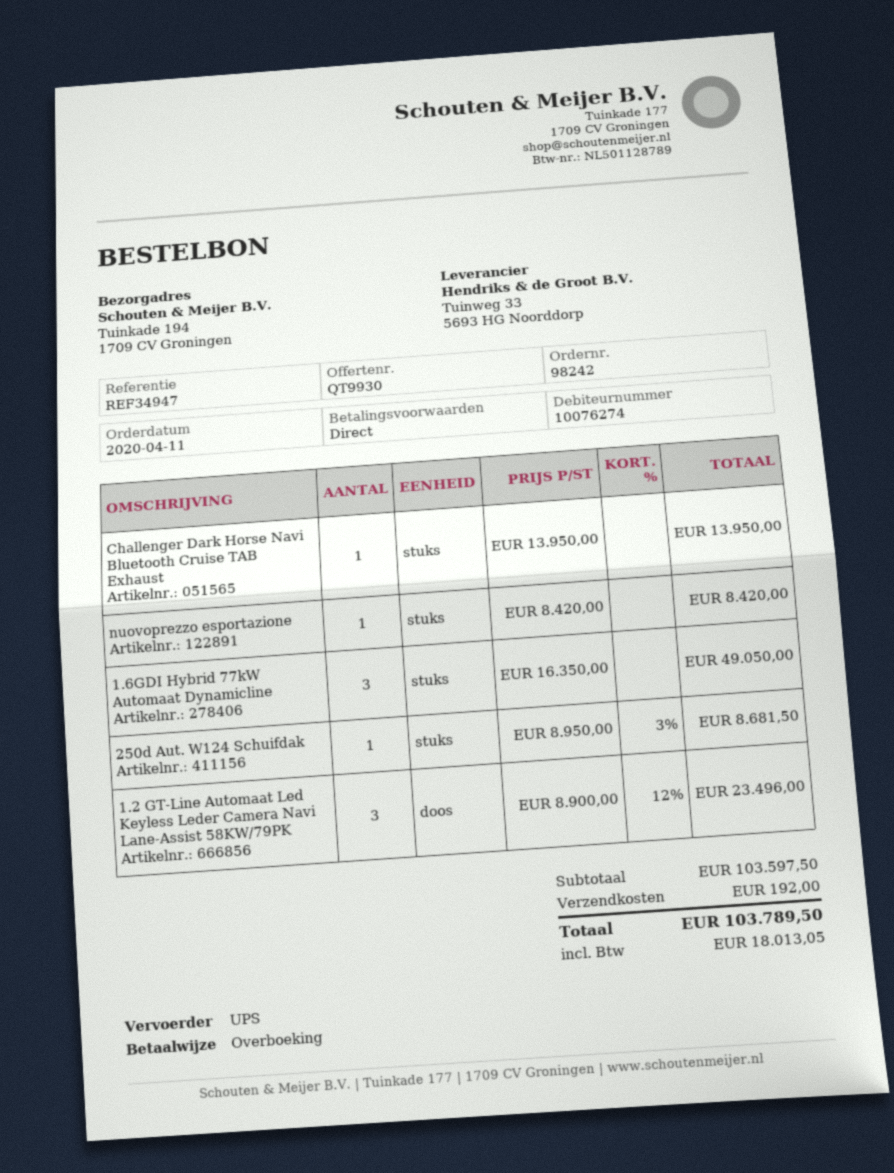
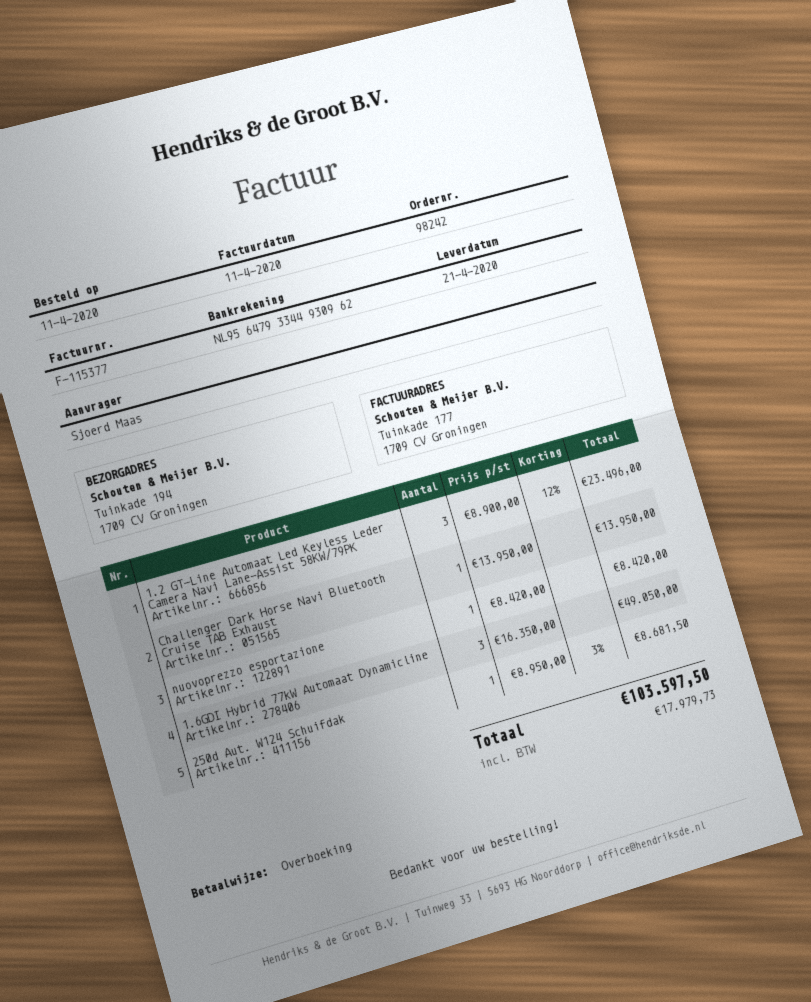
shipping: 192.00 -> none
tax: 18013.05 -> 17979.73
total: 103789.50 -> 103597.50

